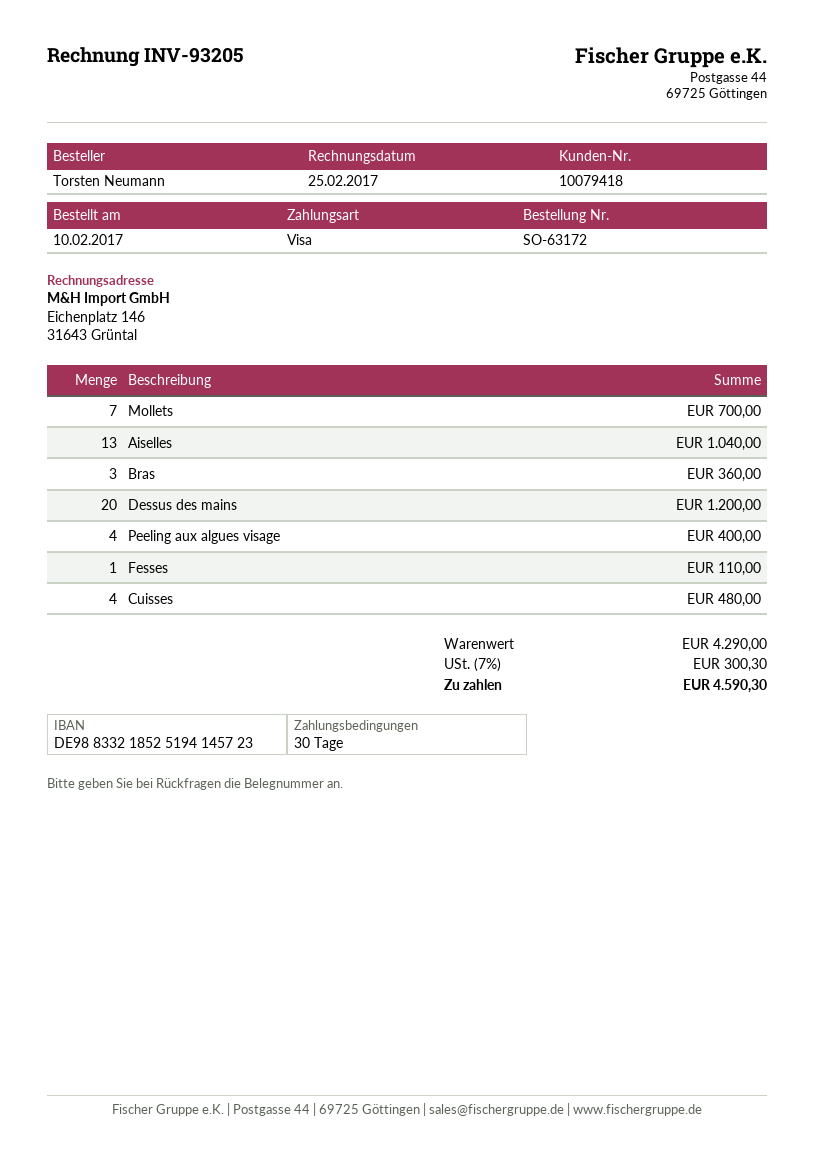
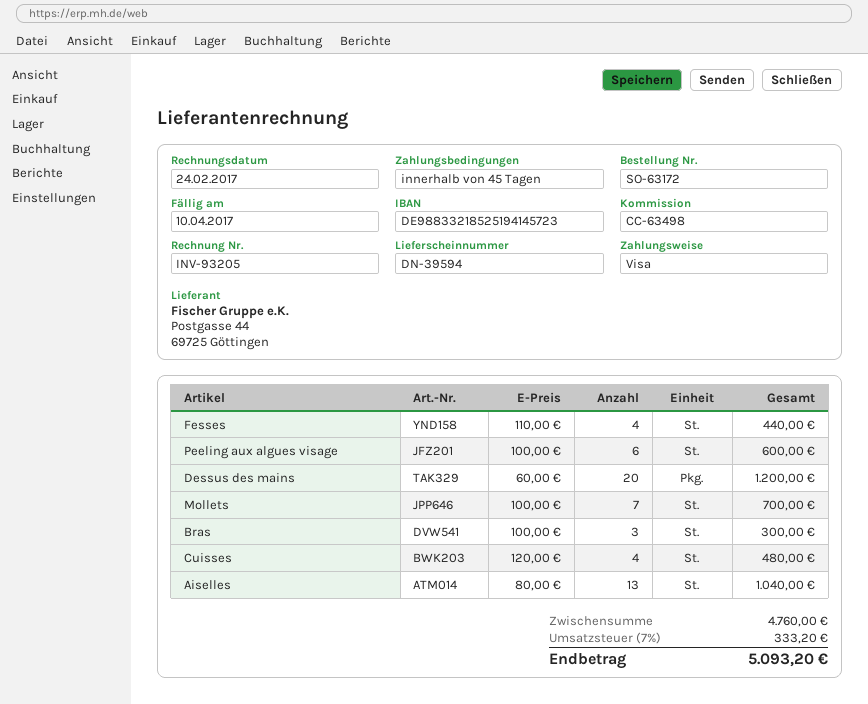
invoice date: 2017-02-25 -> 2017-02-24
payment terms: 30 days -> 45 days
Bras: 3 for 360.00 -> 3 for 300.00
Peeling aux algues visage: 4 for 400.00 -> 6 for 600.00
Fesses: 1 for 110.00 -> 4 for 440.00
subtotal: 4290.00 -> 4760.00
tax: 7% = 300.30 -> 7% = 333.20
total: 4590.30 -> 5093.20

